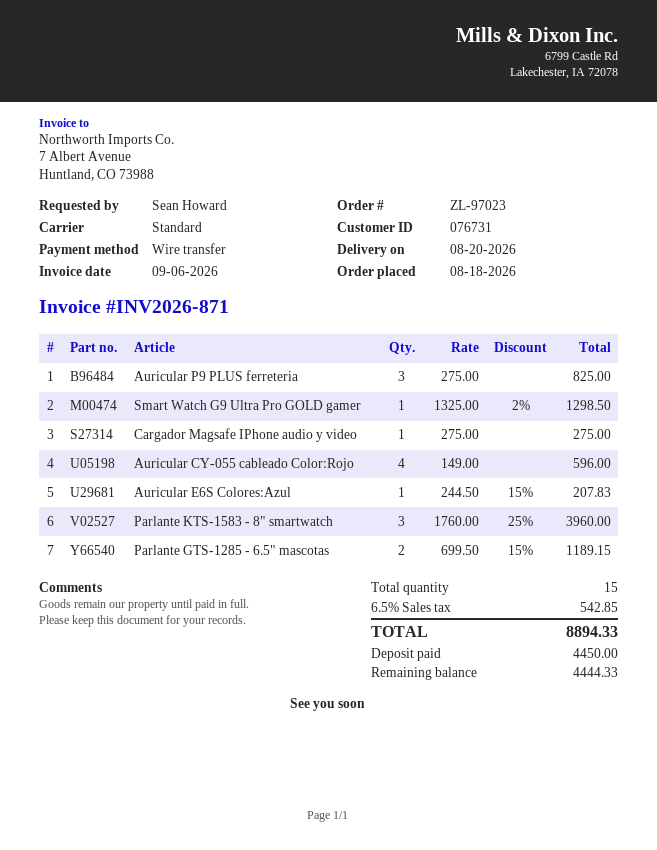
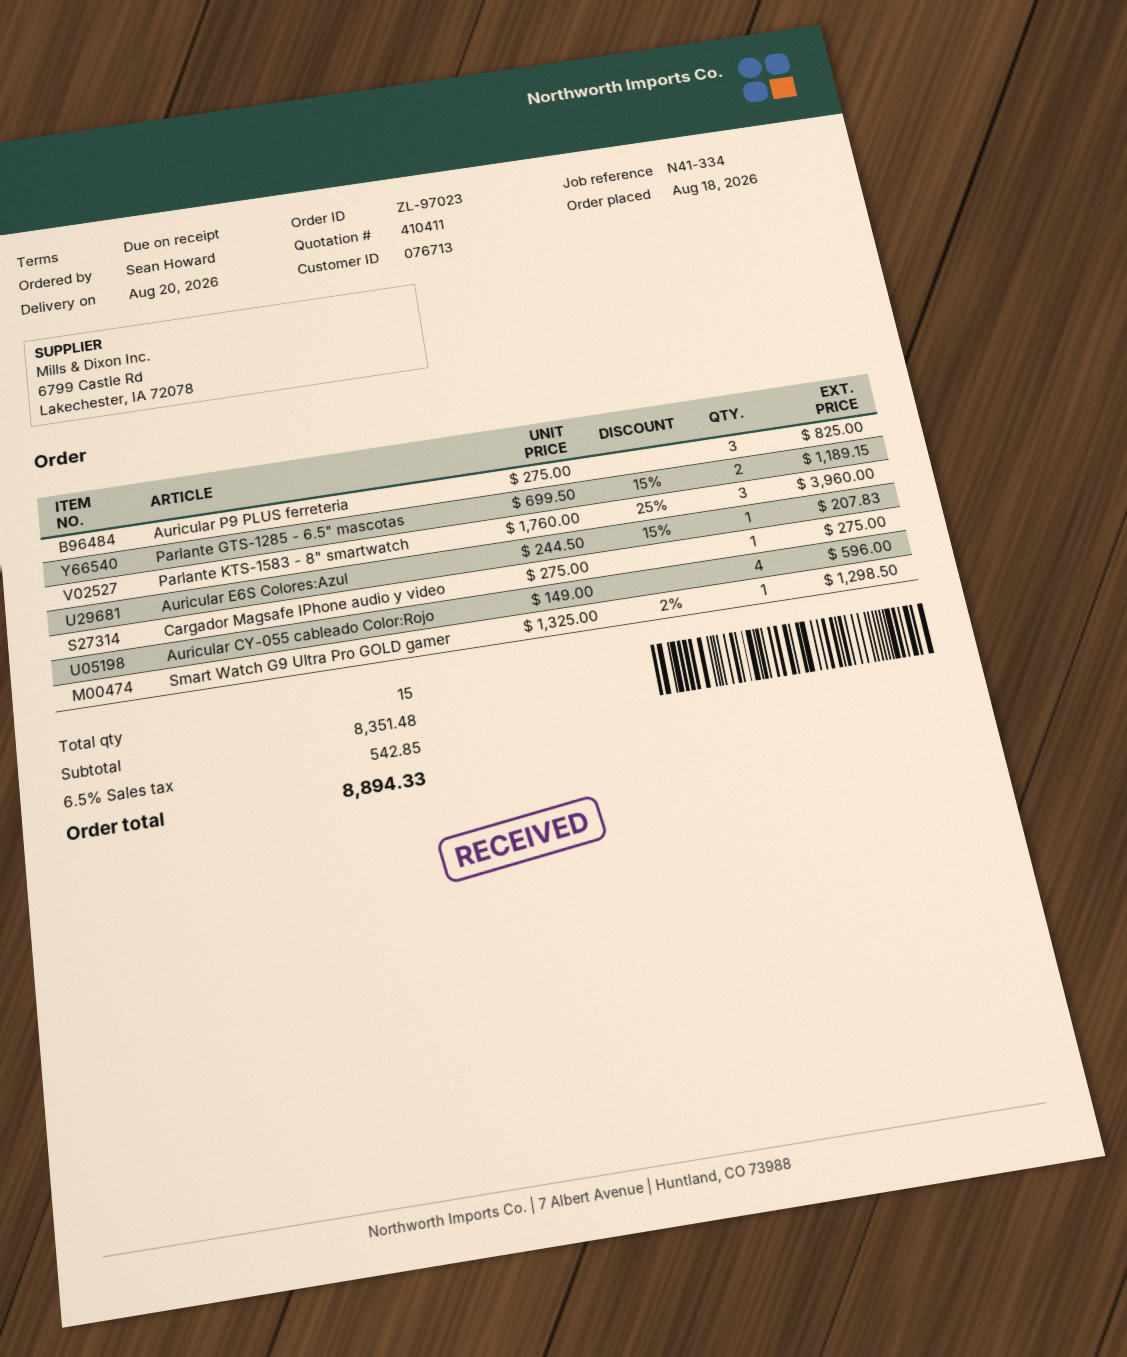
customer number: 076731 -> 076713

